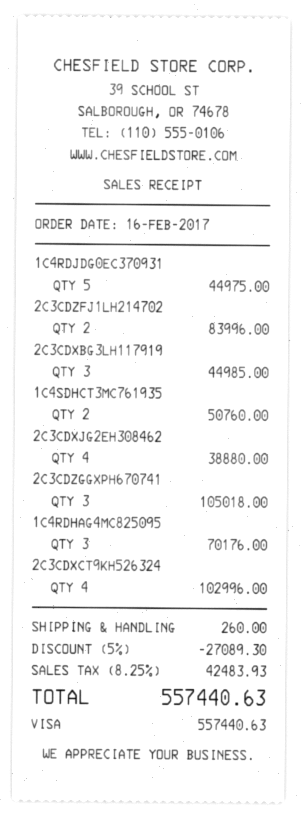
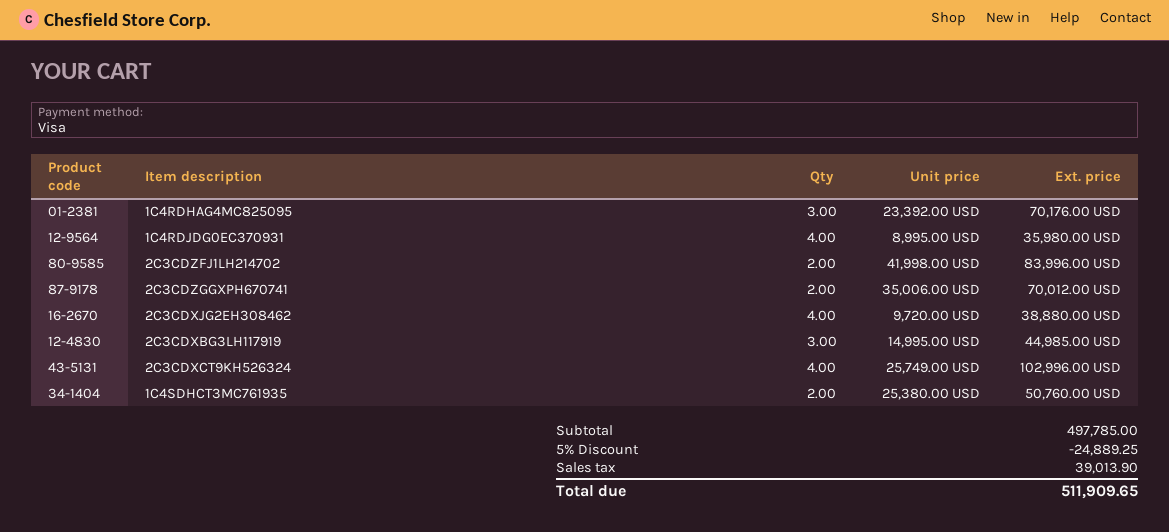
1C4RDJDG0EC370931: 5 for 44975.00 -> 4 for 35980.00
2C3CDZGGXPH670741: 3 for 105018.00 -> 2 for 70012.00
discount: 5% = 27089.30 -> 5% = 24889.25
shipping: 260.00 -> none
tax: 42483.93 -> 39013.90
total: 557440.63 -> 511909.65

